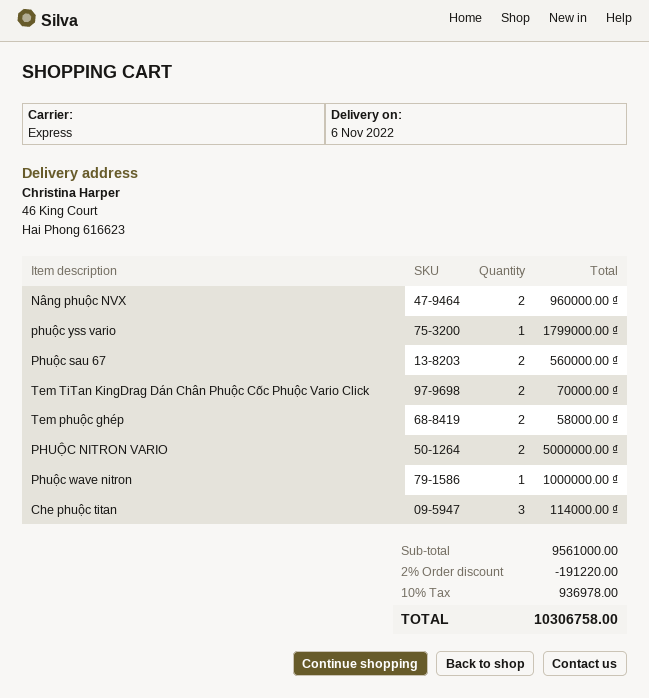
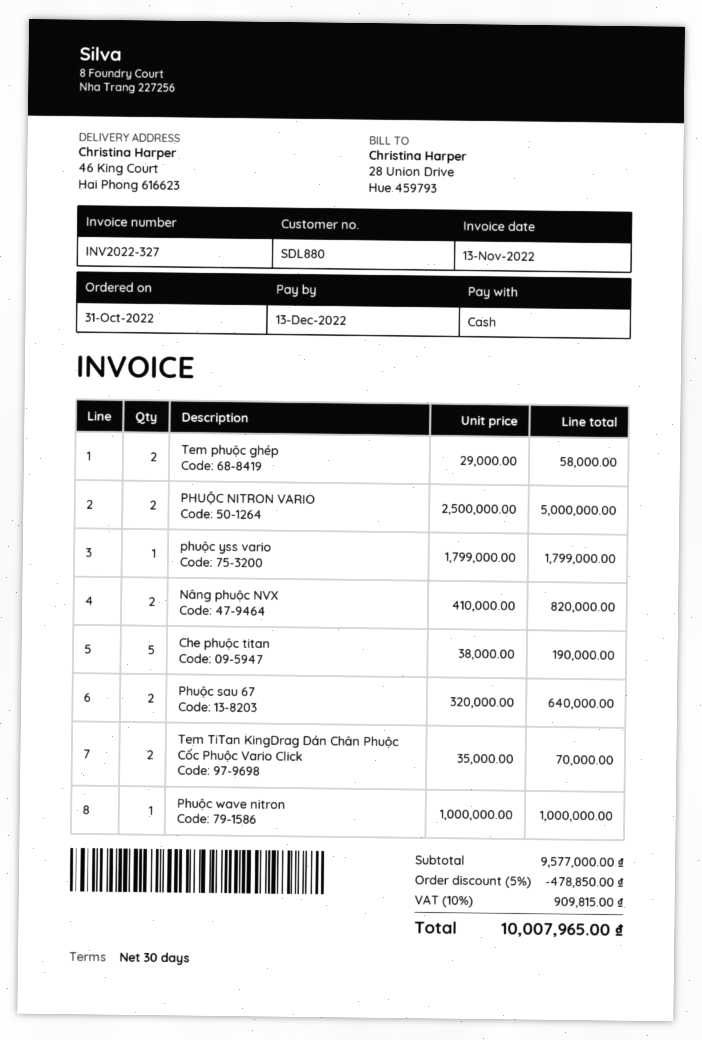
Nâng phuộc NVX: 2 for 960000.00 -> 2 for 820000.00
Phuộc sau 67: 2 for 560000.00 -> 2 for 640000.00
Che phuộc titan: 3 for 114000.00 -> 5 for 190000.00
subtotal: 9561000.00 -> 9577000.00
discount: 2% = 191220.00 -> 5% = 478850.00
tax: 10% = 936978.00 -> 10% = 909815.00
total: 10306758.00 -> 10007965.00

